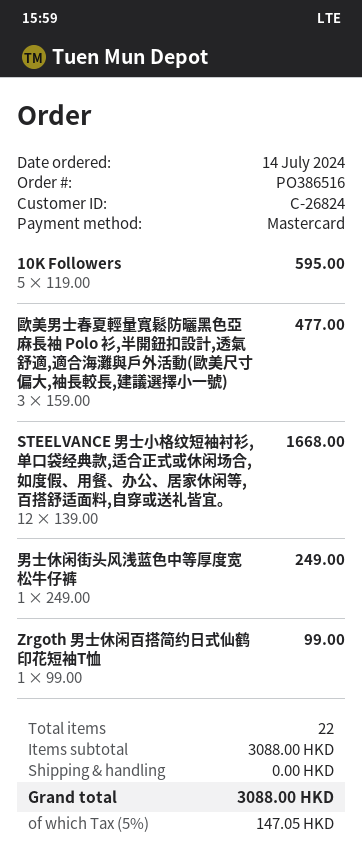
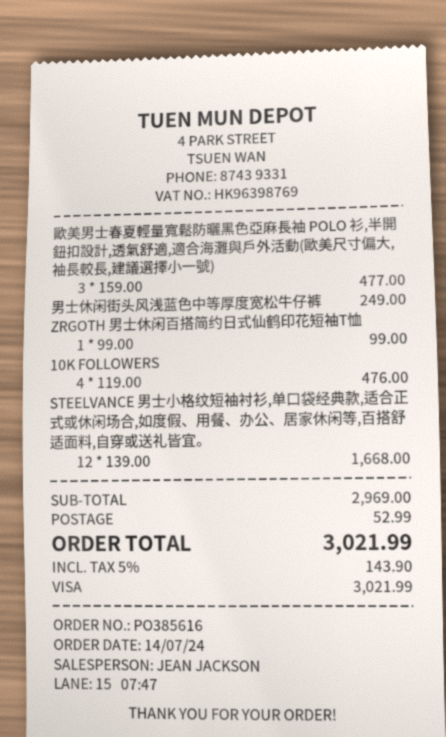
order number: PO386516 -> PO385616
payment method: Mastercard -> Visa
10K Followers: 5 x 119.00 = 595.00 -> 4 x 119.00 = 476.00
subtotal: 3088.00 -> 2969.00
shipping: 0.00 -> 52.99
tax: 5% = 147.05 -> 5% = 143.90
total: 3088.00 -> 3021.99

